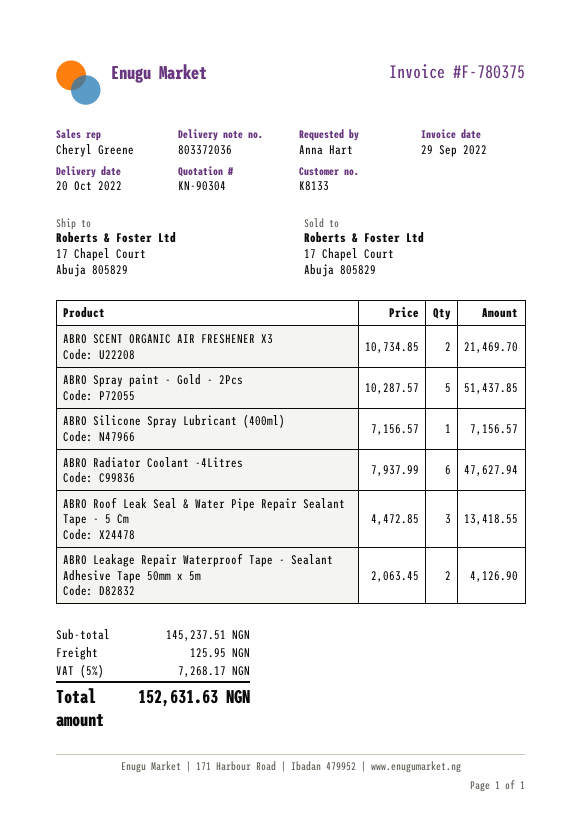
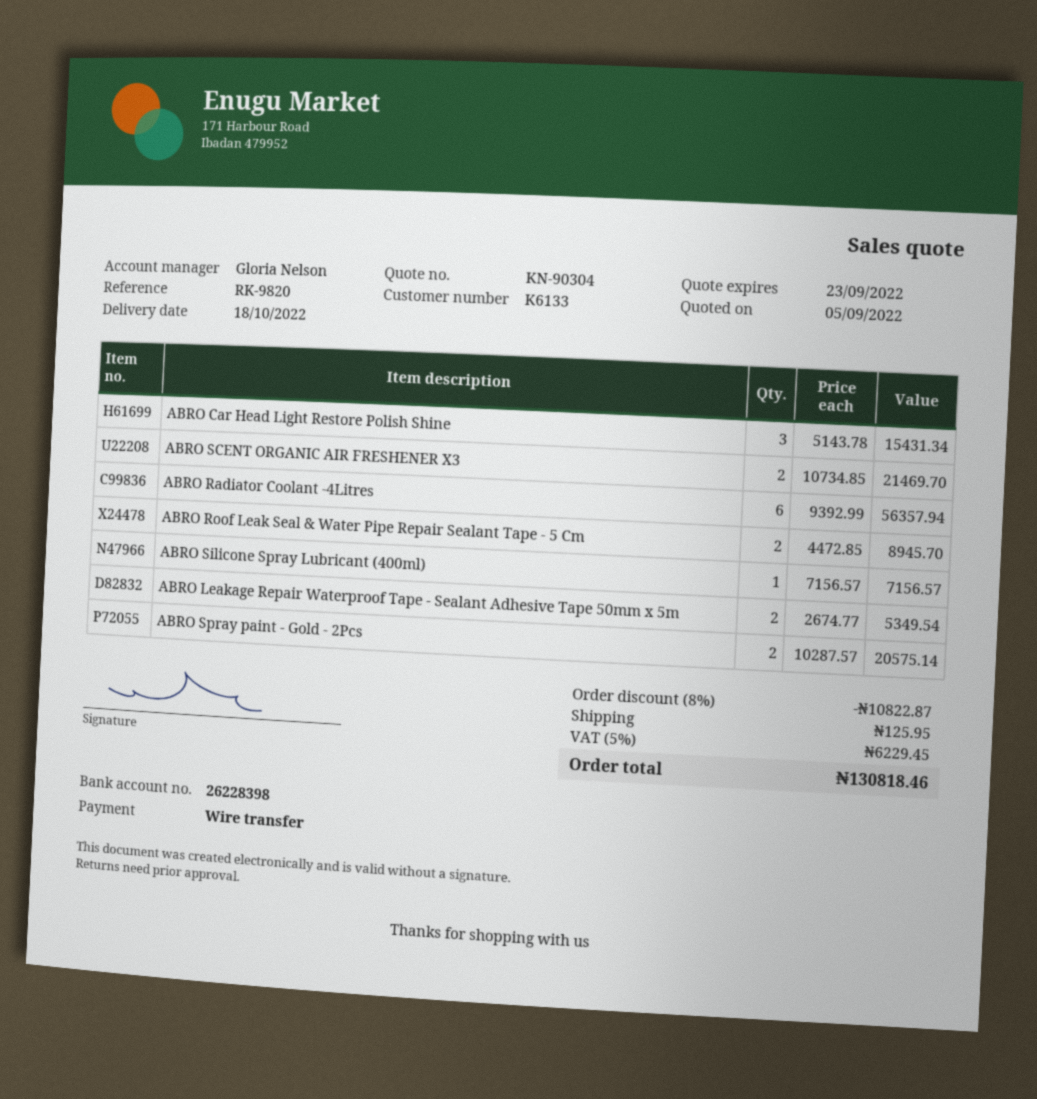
delivery date: 2022-10-20 -> 2022-10-18
customer number: K8133 -> K6133
sales rep: Cheryl Greene -> Gloria Nelson
ABRO Spray paint - Gold - 2Pcs: 5 x 10287.57 = 51437.85 -> 2 x 10287.57 = 20575.14
ABRO Radiator Coolant -4Litres: 6 x 7937.99 = 47627.94 -> 6 x 9392.99 = 56357.94
ABRO Roof Leak Seal & Water Pipe Repair Sealant Tape - 5 Cm: 3 x 4472.85 = 13418.55 -> 2 x 4472.85 = 8945.70
ABRO Leakage Repair Waterproof Tape - Sealant Adhesive Tape 50mm x 5m: 2 x 2063.45 = 4126.90 -> 2 x 2674.77 = 5349.54
ABRO Car Head Light Restore Polish Shine: none -> 3 x 5143.78 = 15431.34
discount: none -> 8% = 10822.87
tax: 5% = 7268.17 -> 5% = 6229.45
total: 152631.63 -> 130818.46

